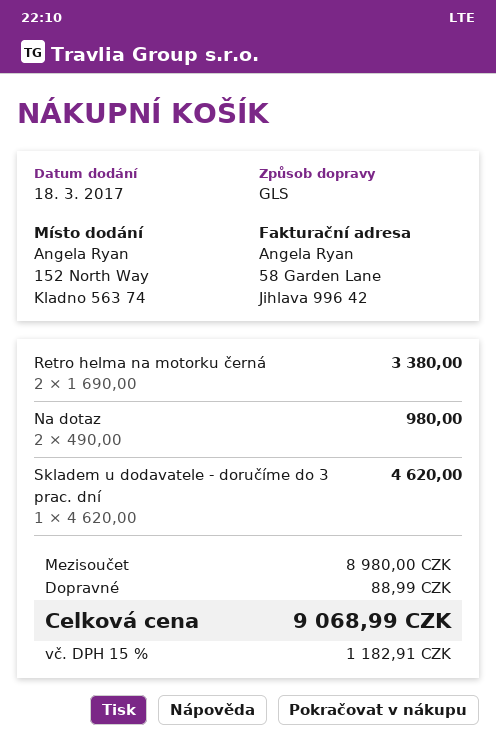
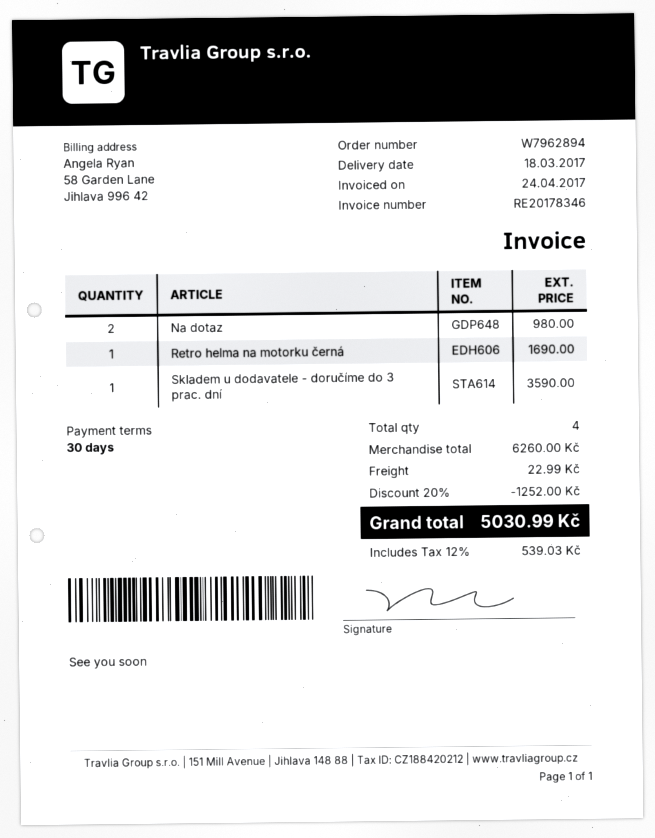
Retro helma na motorku černá: 2 for 3380.00 -> 1 for 1690.00
Skladem u dodavatele - doručíme do 3 prac. dní: 1 for 4620.00 -> 1 for 3590.00
subtotal: 8980.00 -> 6260.00
discount: none -> 20% = 1252.00
shipping: 88.99 -> 22.99
tax: 15% = 1182.91 -> 12% = 539.03
total: 9068.99 -> 5030.99

